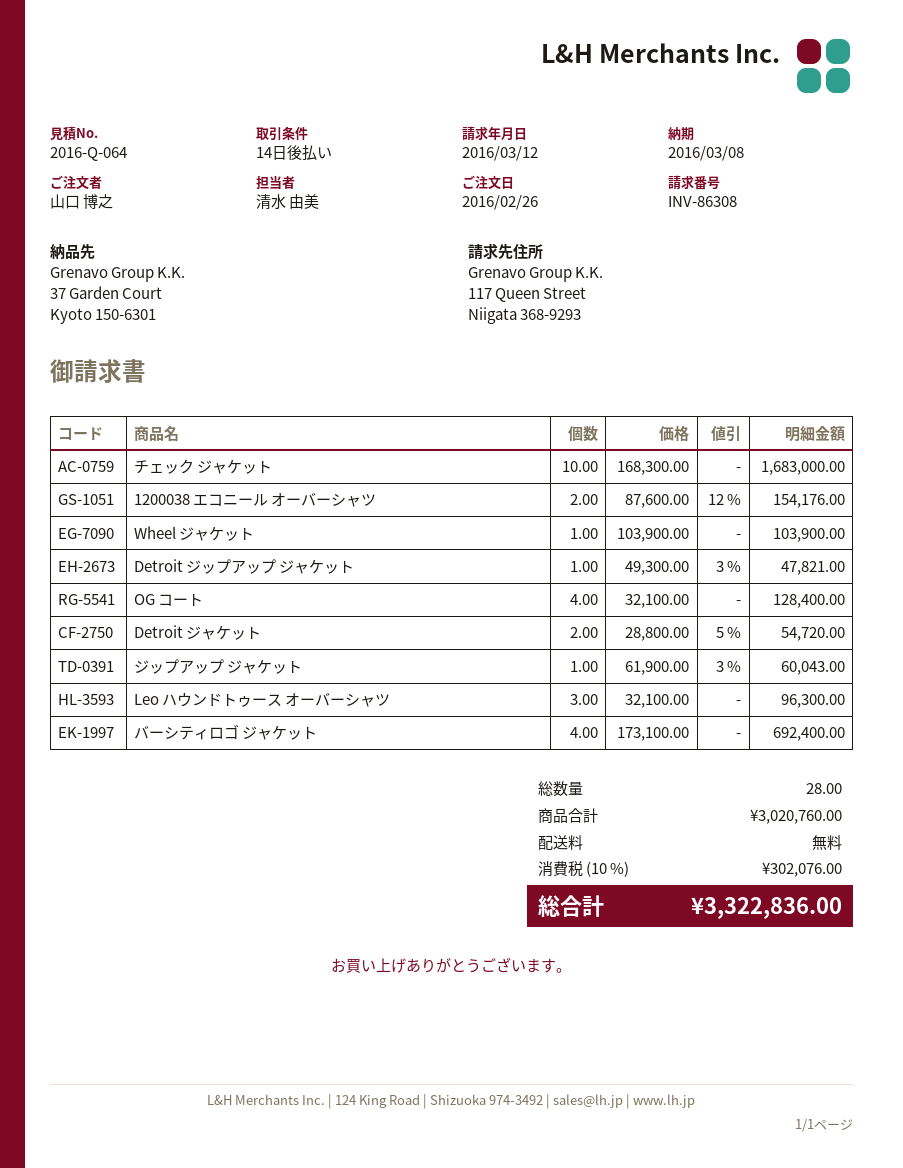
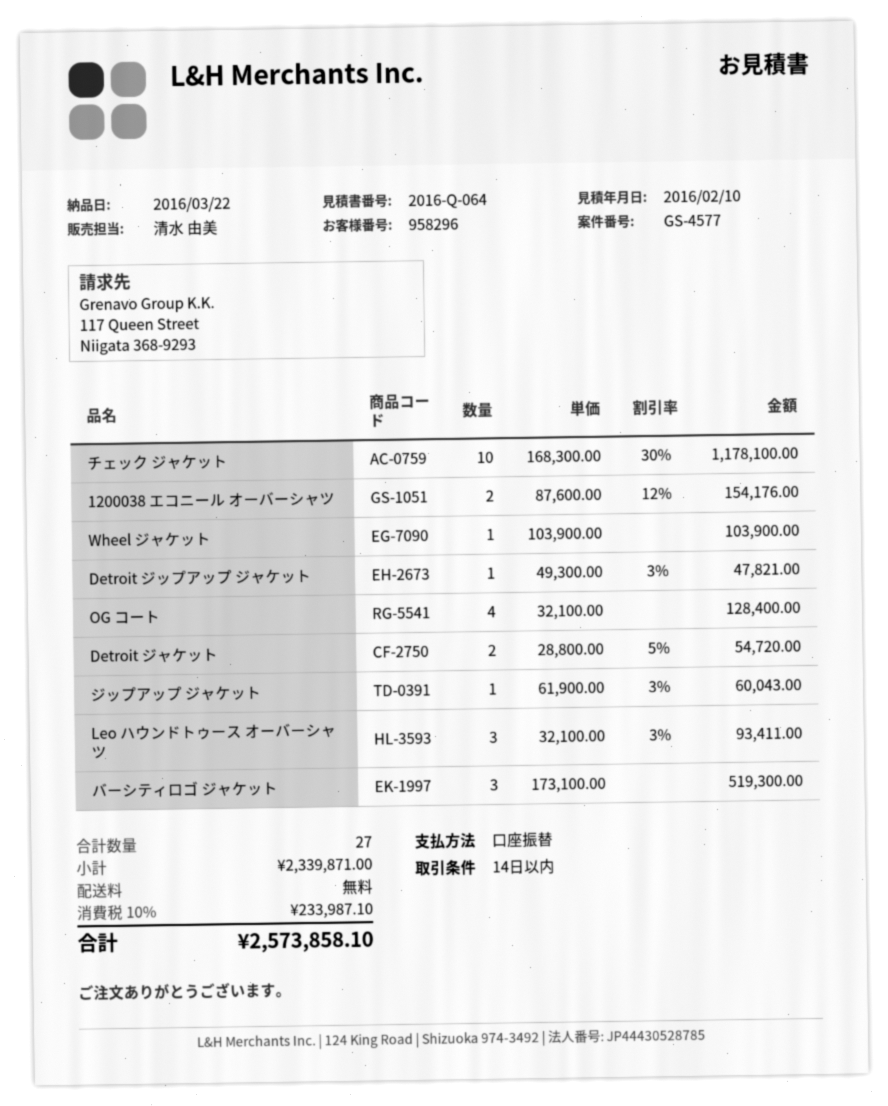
delivery date: 2016-03-08 -> 2016-03-22
チェック ジャケット: 10 x 168300.00 = 1683000.00 -> 10 x 168300.00 - 30% = 1178100.00
Leo ハウンドトゥース オーバーシャツ: 3 x 32100.00 = 96300.00 -> 3 x 32100.00 - 3% = 93411.00
バーシティロゴ ジャケット: 4 x 173100.00 = 692400.00 -> 3 x 173100.00 = 519300.00
total quantity: 28 -> 27
subtotal: 3020760.00 -> 2339871.00
tax: 10% = 302076.00 -> 10% = 233987.10
total: 3322836.00 -> 2573858.10

